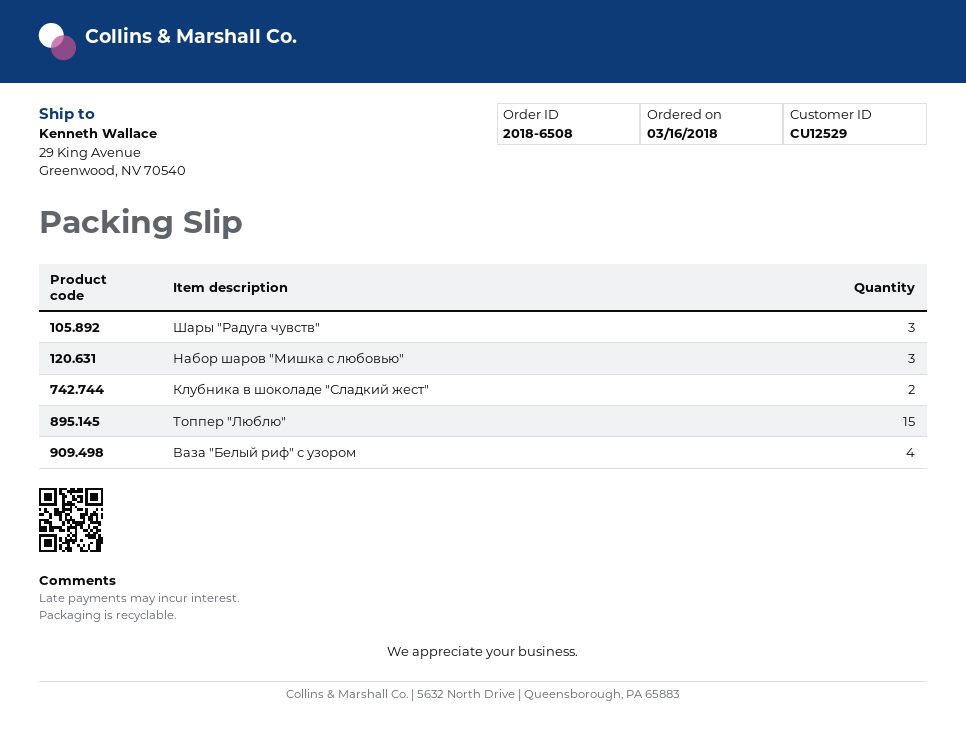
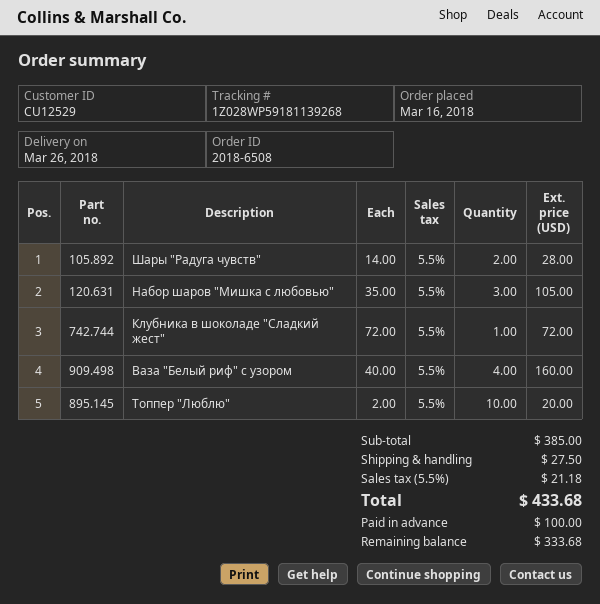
Шары "Радуга чувств": 3 -> 2
Клубника в шоколаде "Сладкий жест": 2 -> 1
Топпер "Люблю": 15 -> 10

